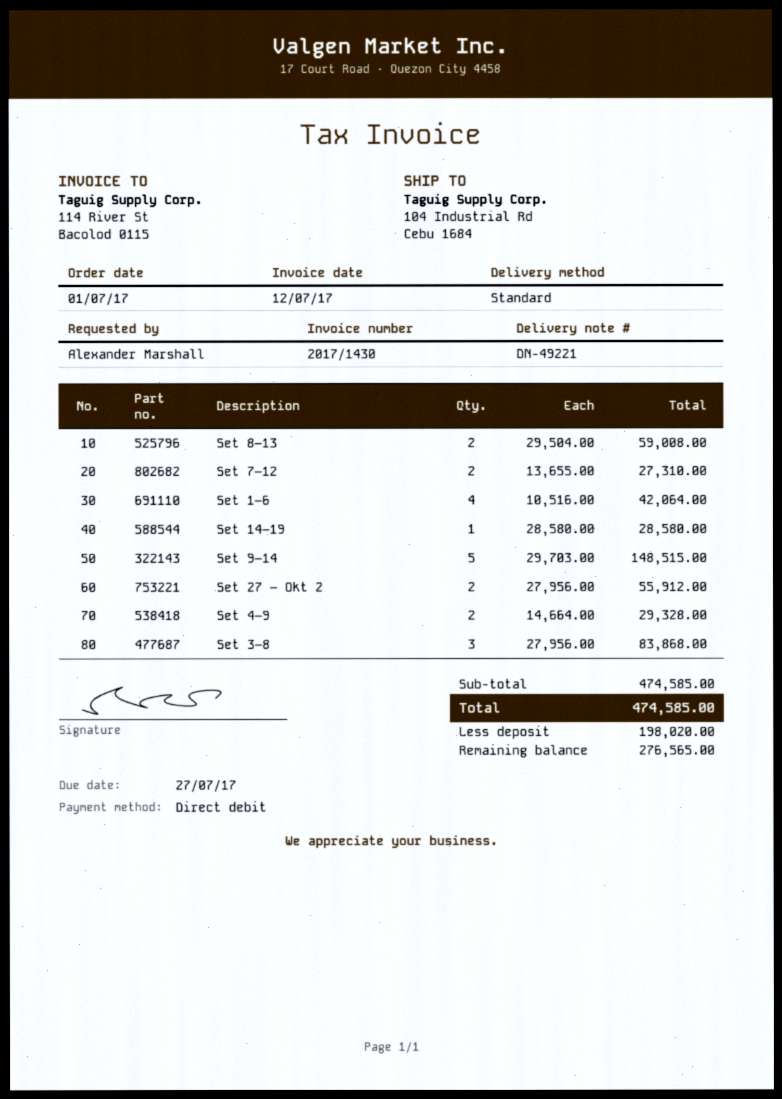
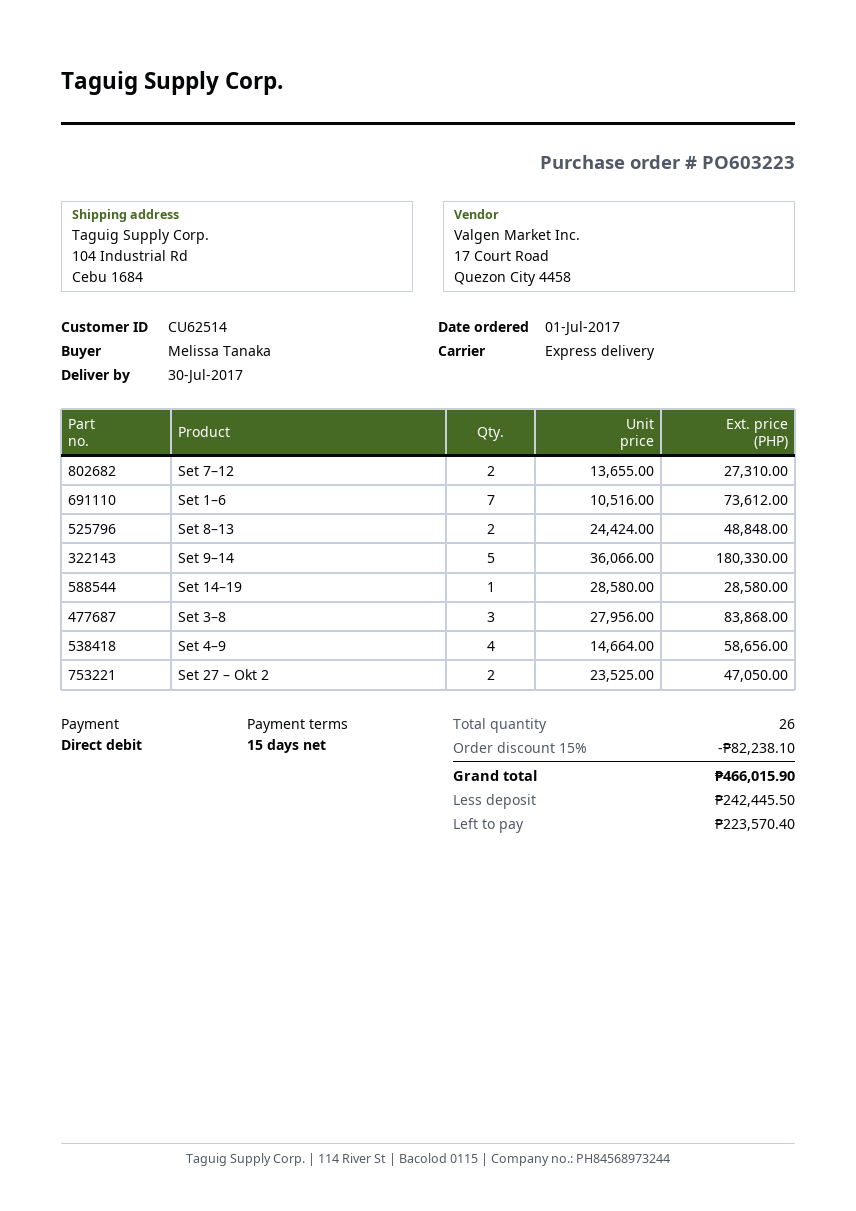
ordered by: Alexander Marshall -> Melissa Tanaka
shipping method: standard -> express
Set 8–13: 2 x 29504.00 = 59008.00 -> 2 x 24424.00 = 48848.00
Set 1–6: 4 x 10516.00 = 42064.00 -> 7 x 10516.00 = 73612.00
Set 9–14: 5 x 29703.00 = 148515.00 -> 5 x 36066.00 = 180330.00
Set 27 – Okt 2: 2 x 27956.00 = 55912.00 -> 2 x 23525.00 = 47050.00
Set 4–9: 2 x 14664.00 = 29328.00 -> 4 x 14664.00 = 58656.00
discount: none -> 15% = 82238.10
total: 474585.00 -> 466015.90
deposit: 198020.00 -> 242445.50
balance: 276565.00 -> 223570.40

